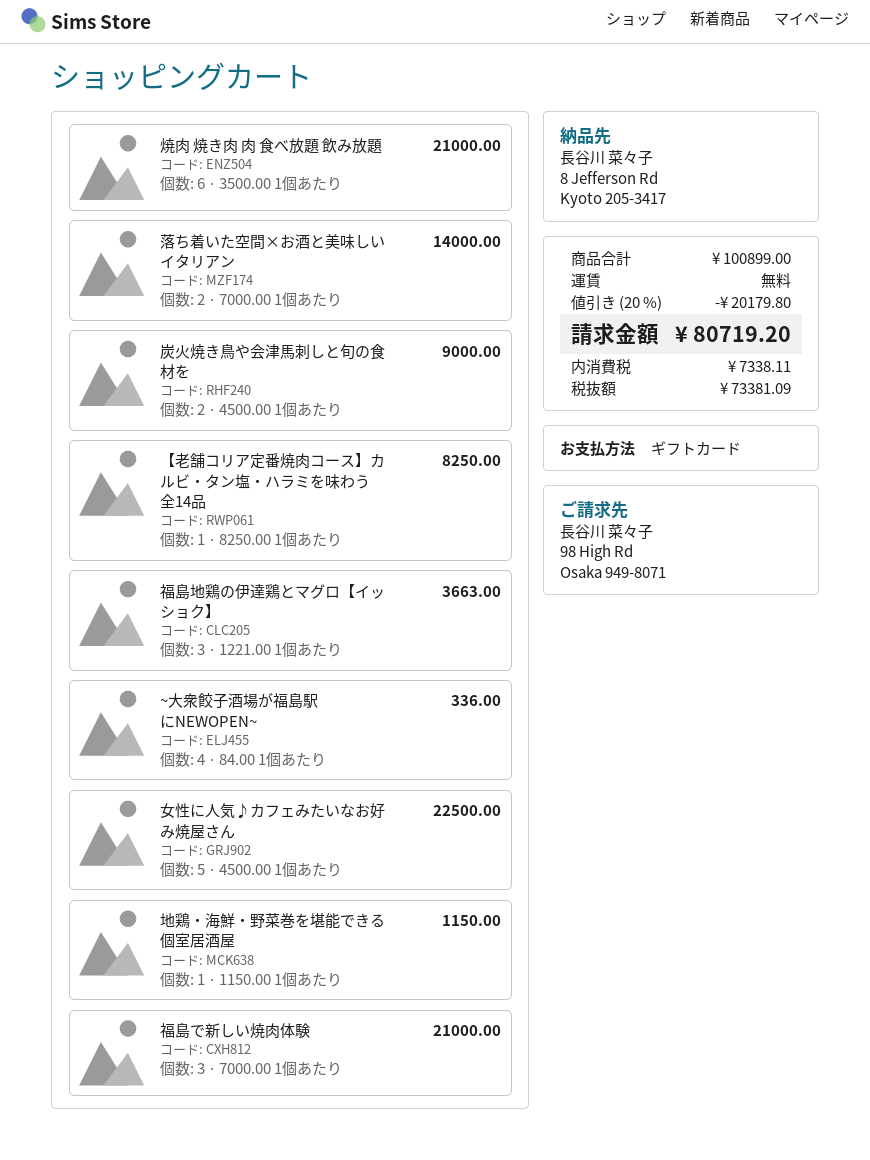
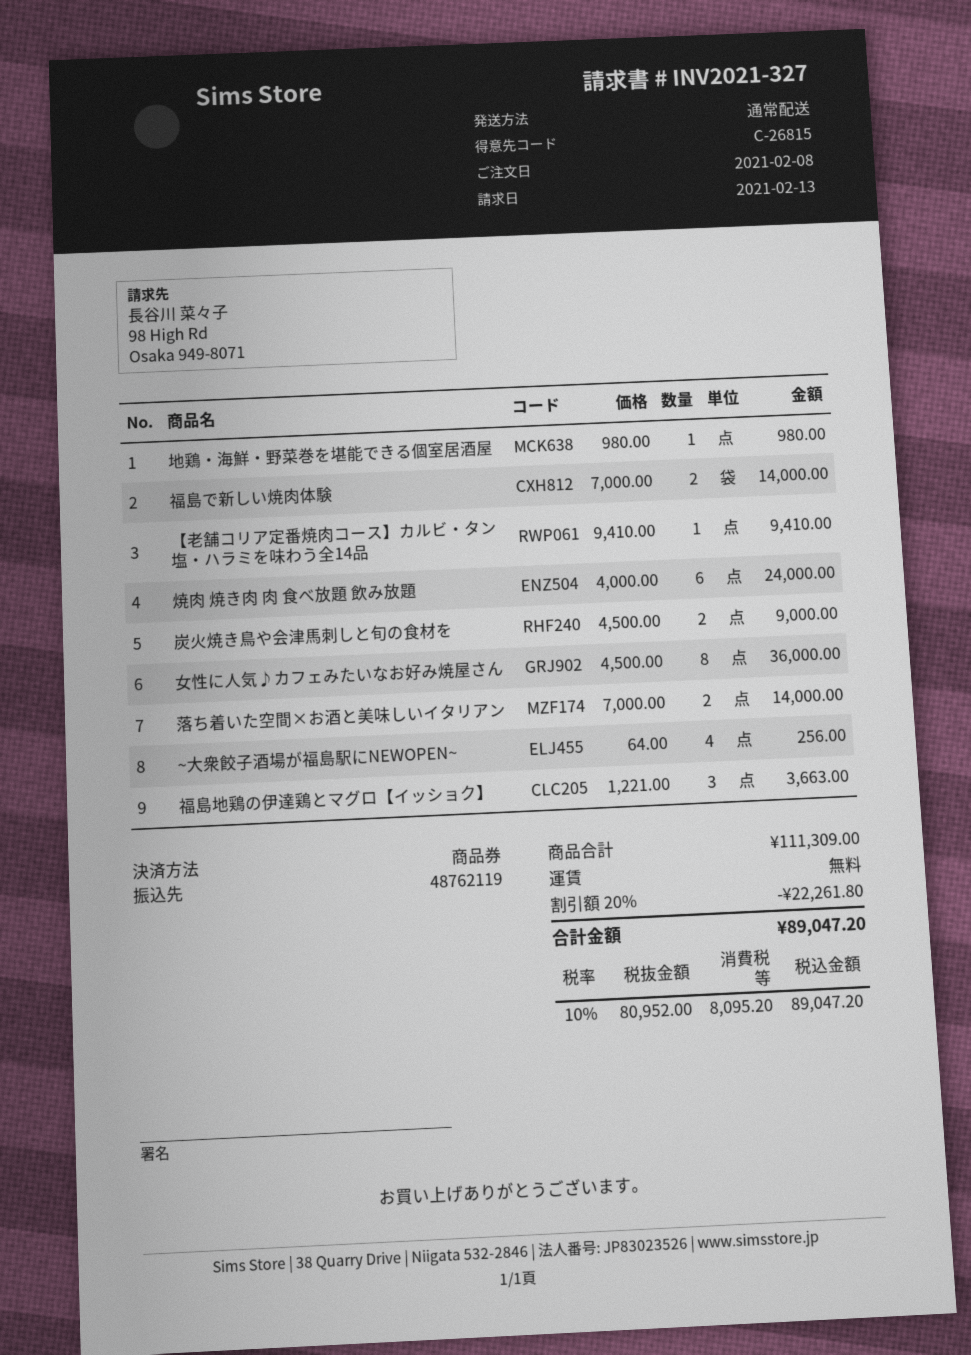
焼肉 焼き肉 肉 食べ放題 飲み放題: 6 x 3500.00 = 21000.00 -> 6 x 4000.00 = 24000.00
【老舗コリア定番焼肉コース】カルビ・タン塩・ハラミを味わう全14品: 1 x 8250.00 = 8250.00 -> 1 x 9410.00 = 9410.00
~大衆餃子酒場が福島駅にNEWOPEN~: 4 x 84.00 = 336.00 -> 4 x 64.00 = 256.00
女性に人気♪カフェみたいなお好み焼屋さん: 5 x 4500.00 = 22500.00 -> 8 x 4500.00 = 36000.00
地鶏・海鮮・野菜巻を堪能できる個室居酒屋: 1 x 1150.00 = 1150.00 -> 1 x 980.00 = 980.00
福島で新しい焼肉体験: 3 x 7000.00 = 21000.00 -> 2 x 7000.00 = 14000.00
subtotal: 100899.00 -> 111309.00
discount: 20% = 20179.80 -> 20% = 22261.80
net: 73381.09 -> 80952.00
tax: 7338.11 -> 8095.20
total: 80719.20 -> 89047.20

